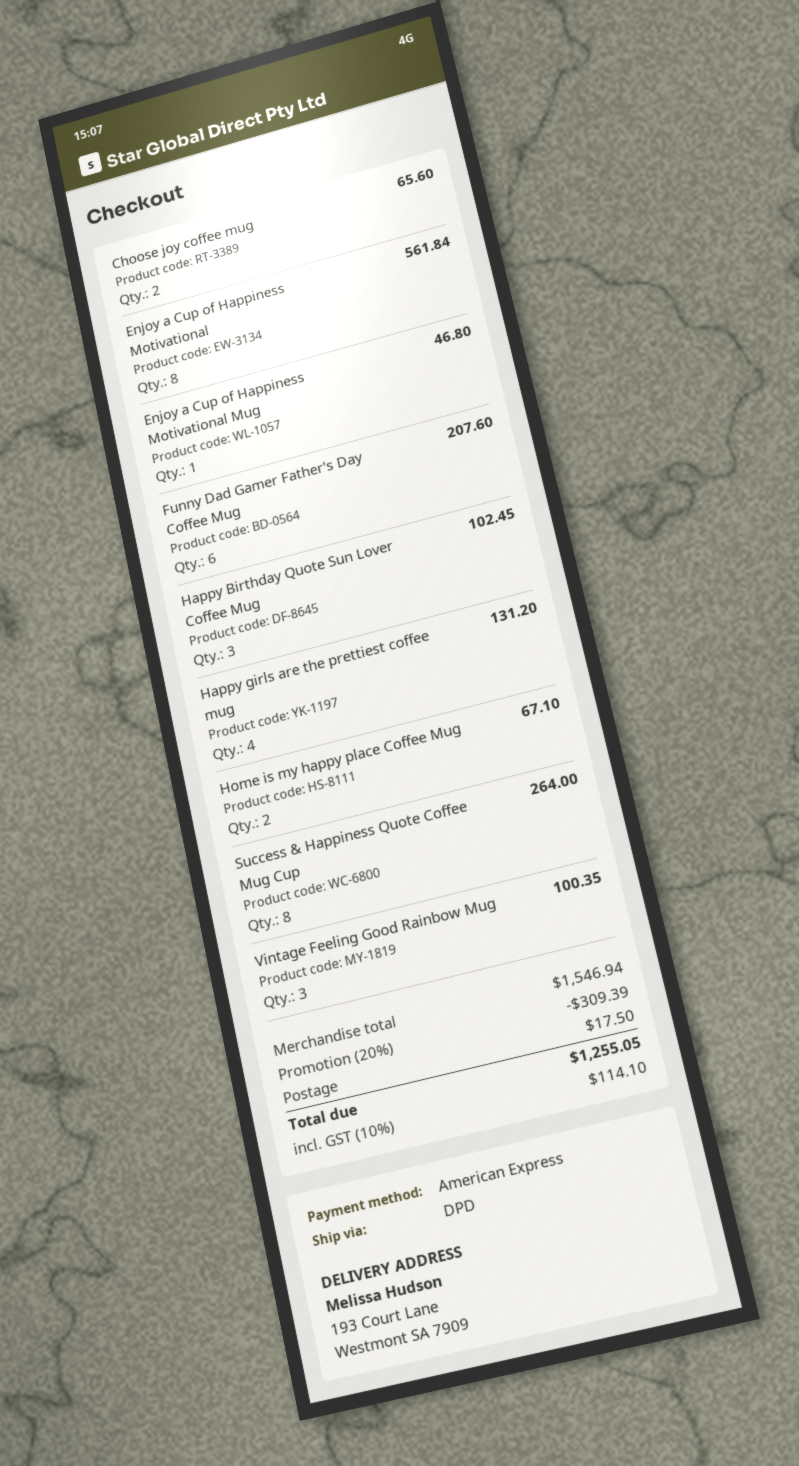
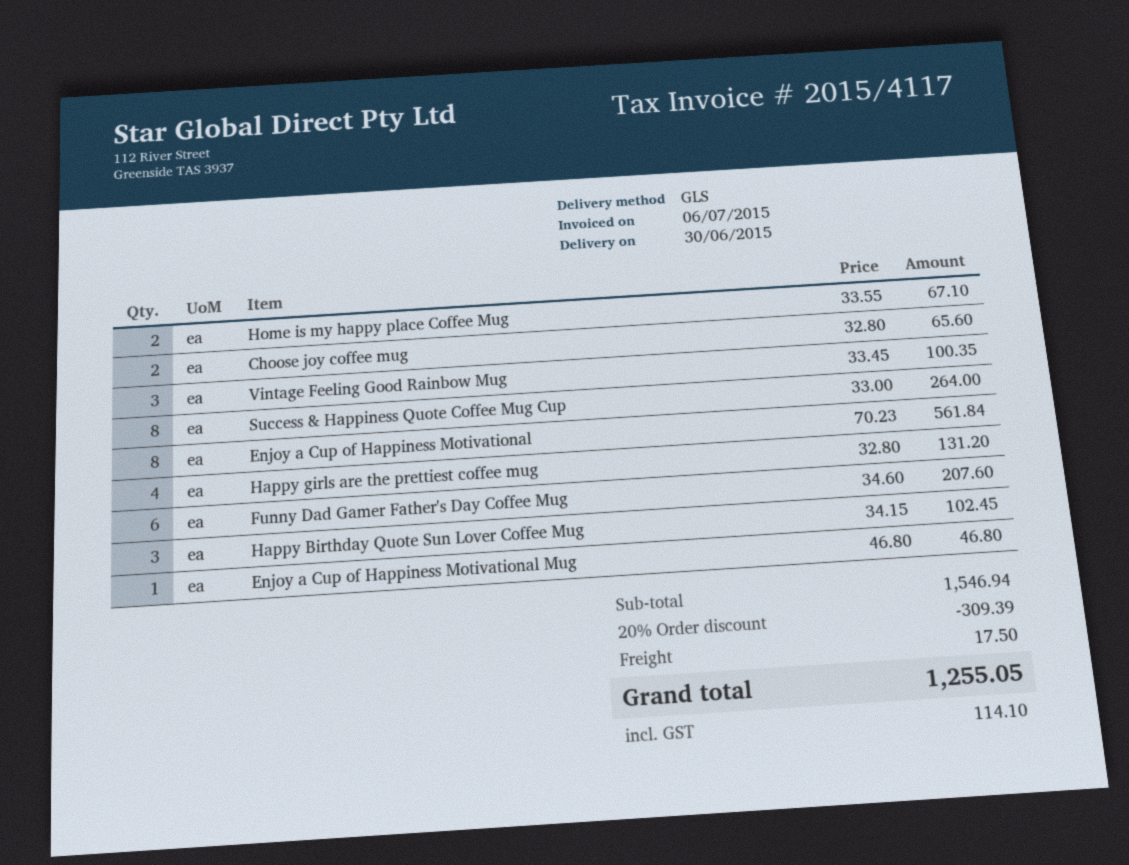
shipping method: DPD -> GLS

